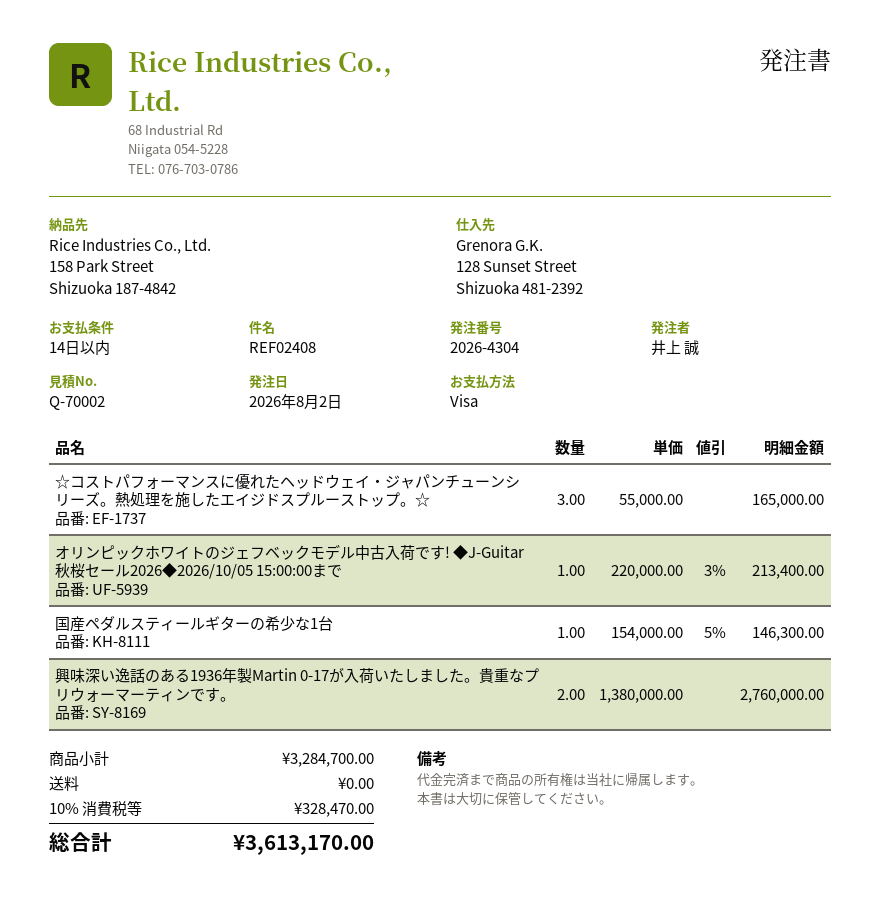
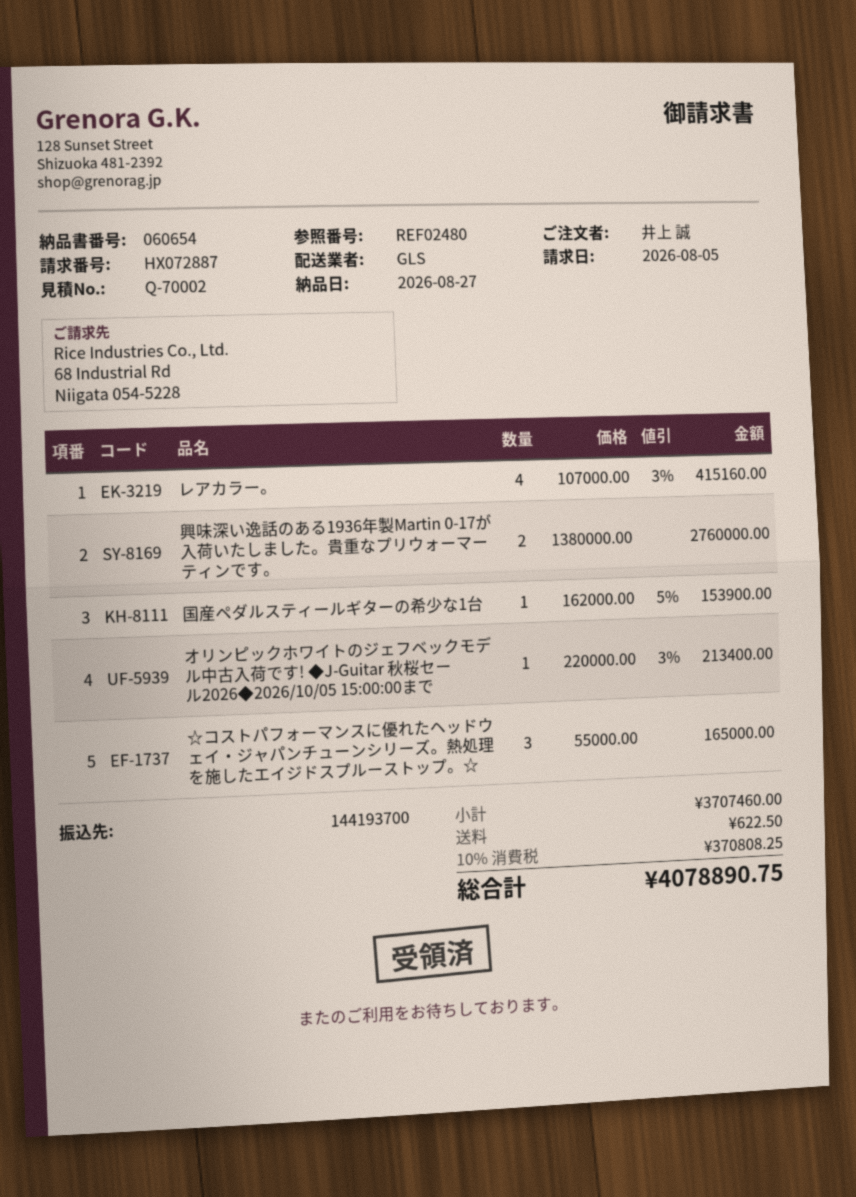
reference: REF02408 -> REF02480
国産ペダルスティールギターの希少な1台: 1 x 154000.00 - 5% = 146300.00 -> 1 x 162000.00 - 5% = 153900.00
レアカラー。: none -> 4 x 107000.00 - 3% = 415160.00
subtotal: 3284700.00 -> 3707460.00
shipping: 0.00 -> 622.50
tax: 10% = 328470.00 -> 10% = 370808.25
total: 3613170.00 -> 4078890.75

